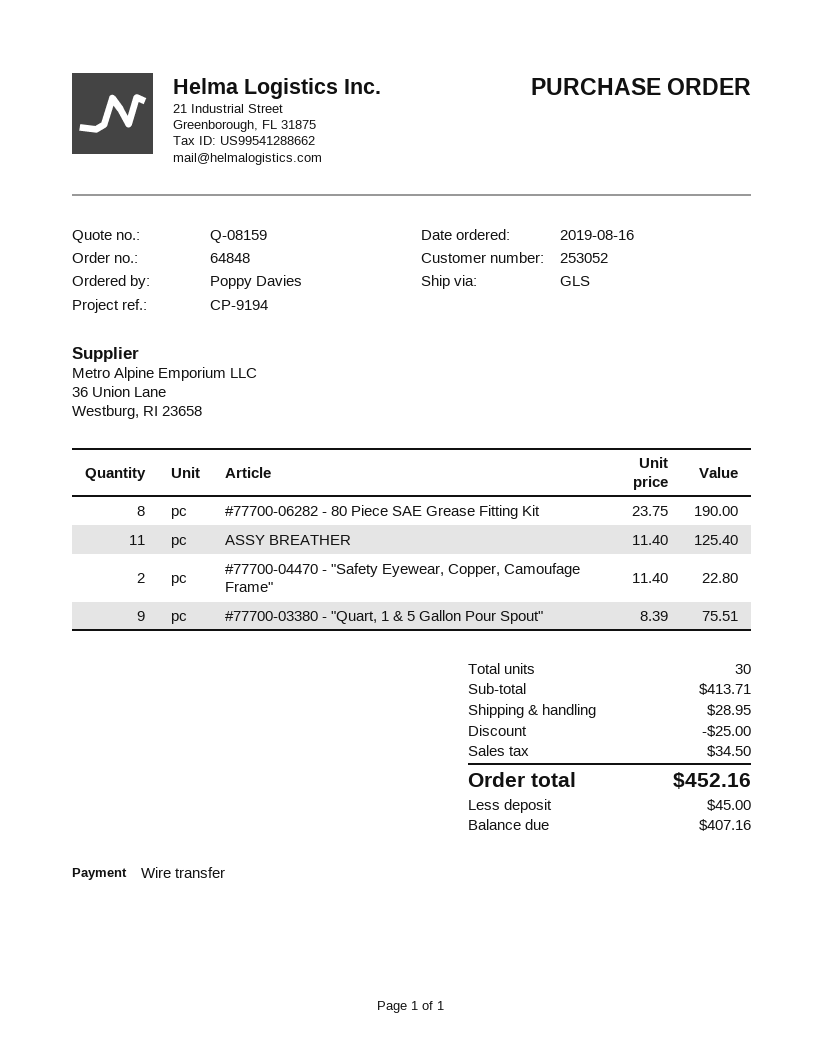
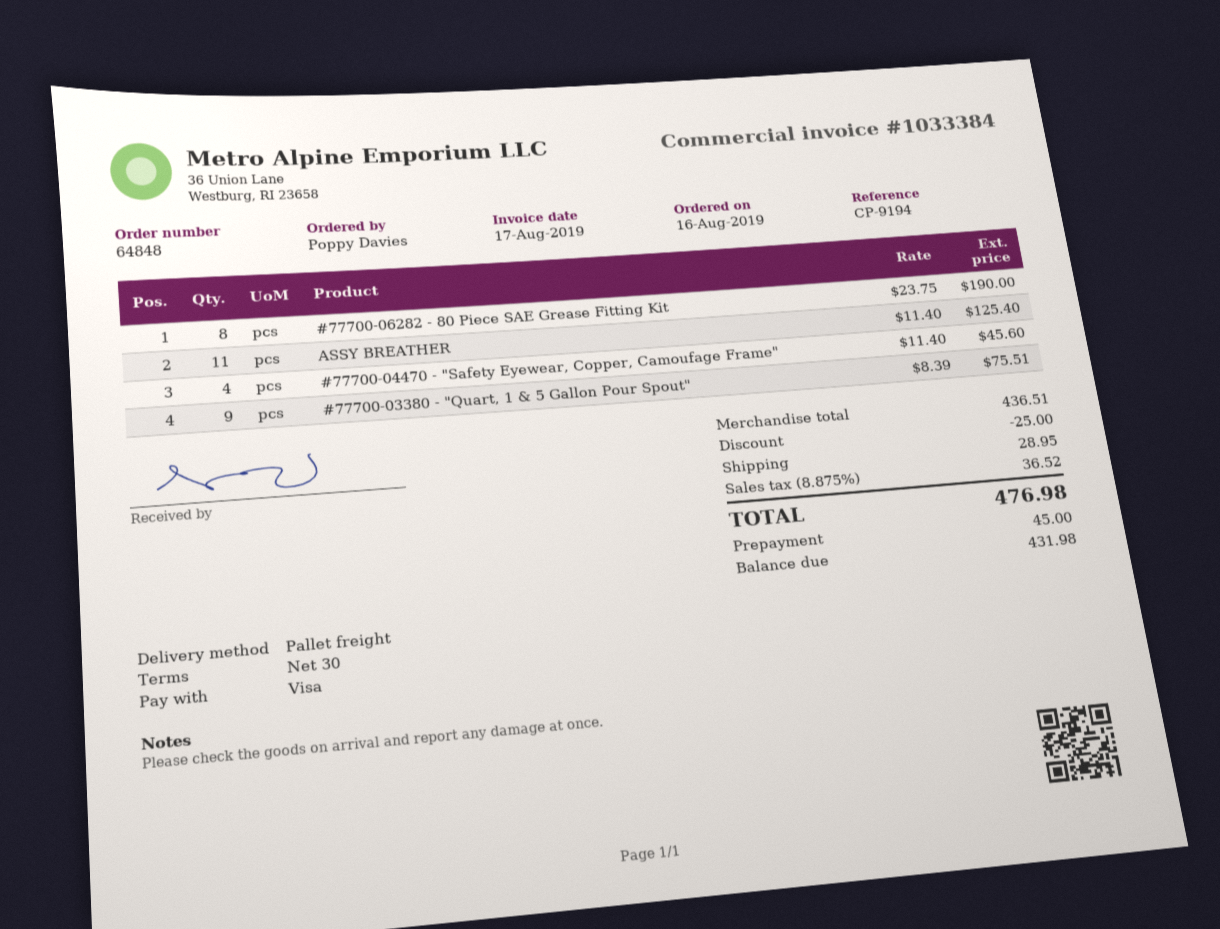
payment method: bank transfer -> Visa
shipping method: GLS -> pallet freight
#77700-04470 - "Safety Eyewear, Copper, Camoufage Frame": 2 x 11.40 = 22.80 -> 4 x 11.40 = 45.60
subtotal: 413.71 -> 436.51
tax: 34.50 -> 36.52
total: 452.16 -> 476.98
balance: 407.16 -> 431.98

